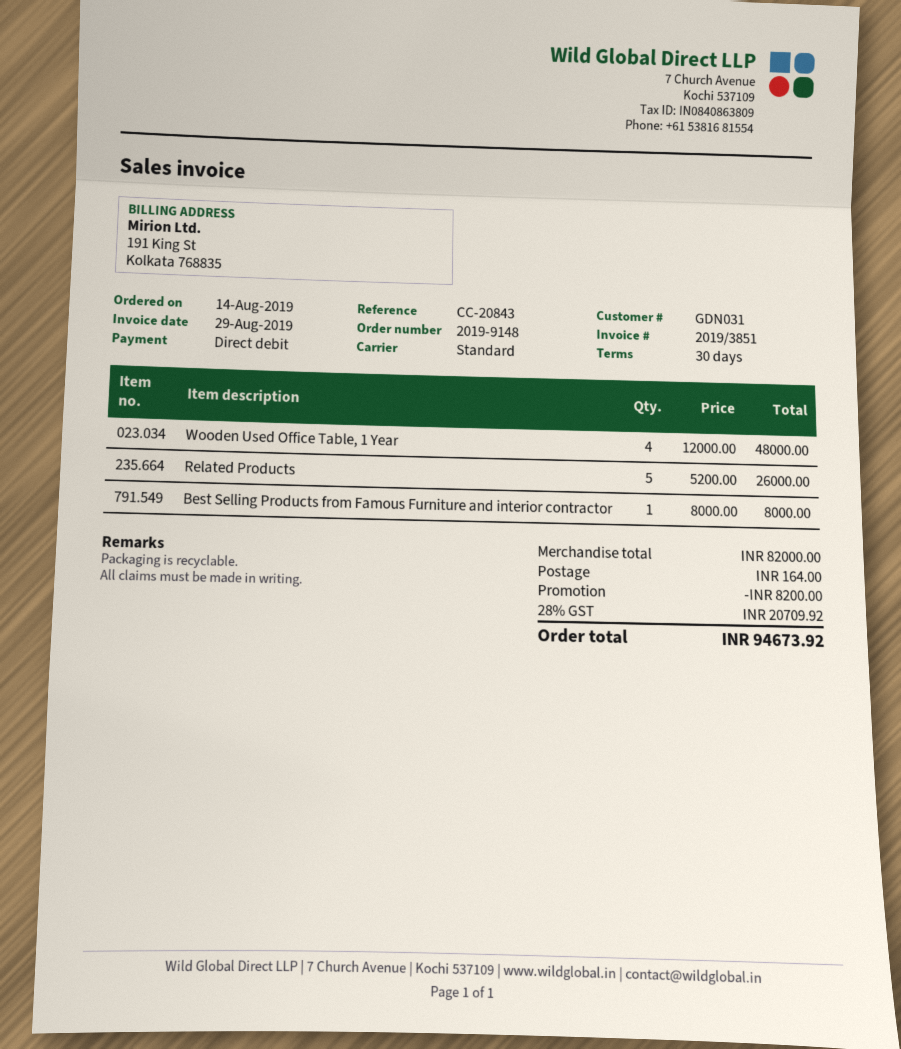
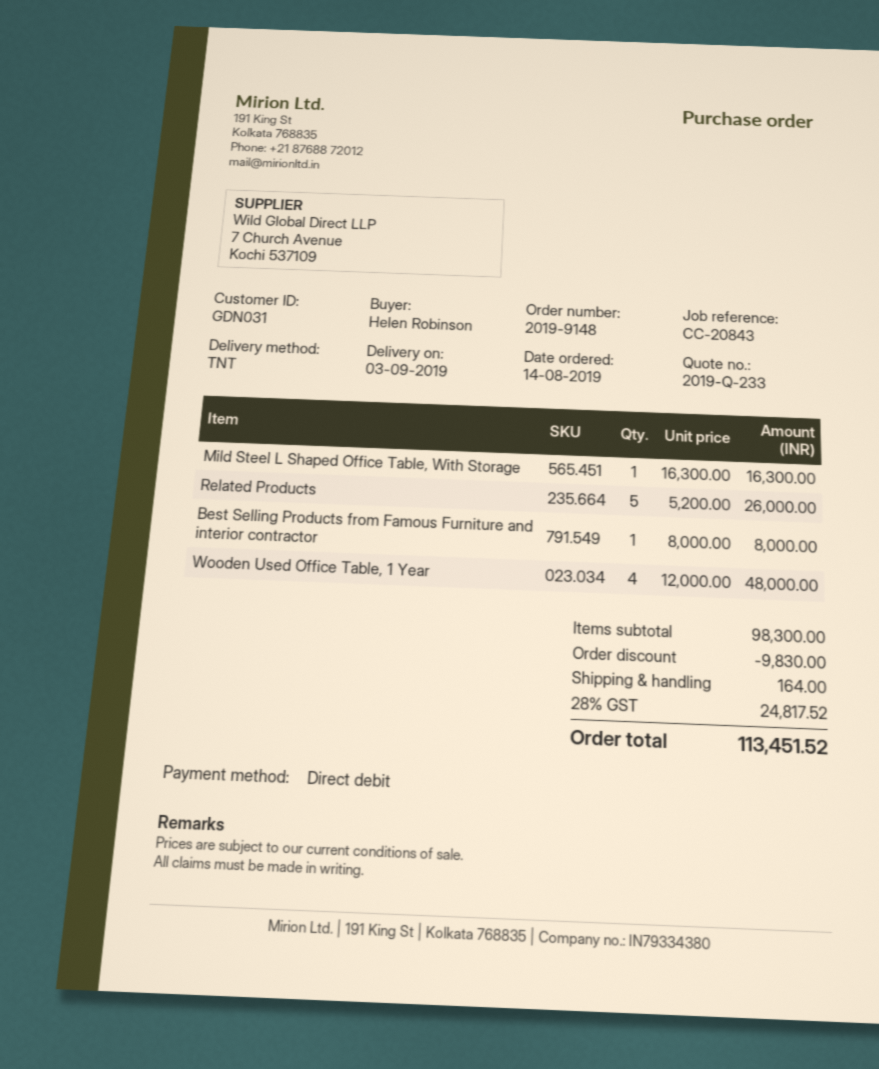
shipping method: standard -> TNT
Mild Steel L Shaped Office Table, With Storage: none -> 1 x 16300.00 = 16300.00
subtotal: 82000.00 -> 98300.00
discount: 8200.00 -> 9830.00
tax: 28% = 20709.92 -> 28% = 24817.52
total: 94673.92 -> 113451.52

